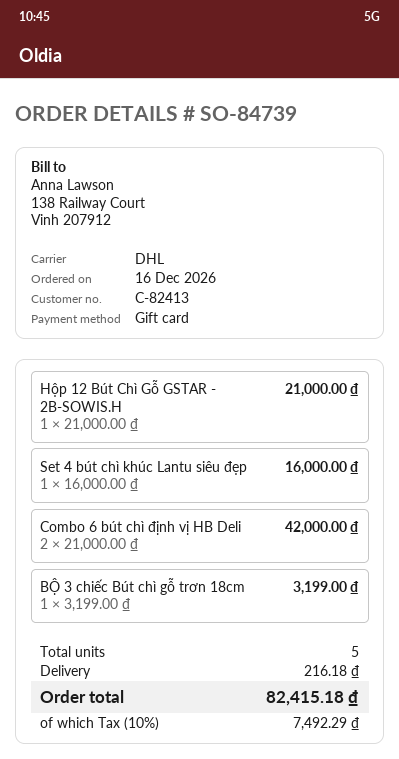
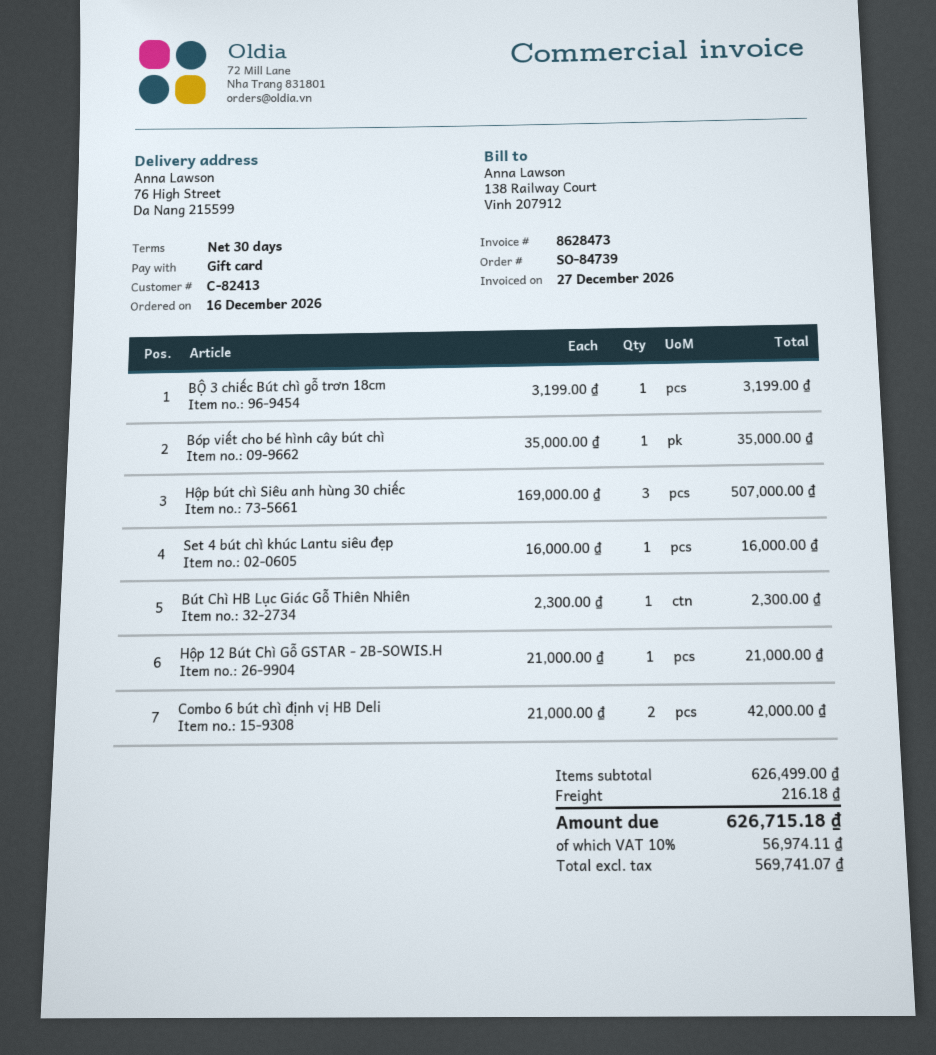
Bóp viết cho bé hình cây bút chì: none -> 1 x 35000.00 = 35000.00
Hộp bút chì Siêu anh hùng 30 chiếc: none -> 3 x 169000.00 = 507000.00
Bút Chì HB Lục Giác Gỗ Thiên Nhiên: none -> 1 x 2300.00 = 2300.00
tax: 10% = 7492.29 -> 10% = 56974.11
total: 82415.18 -> 626715.18

